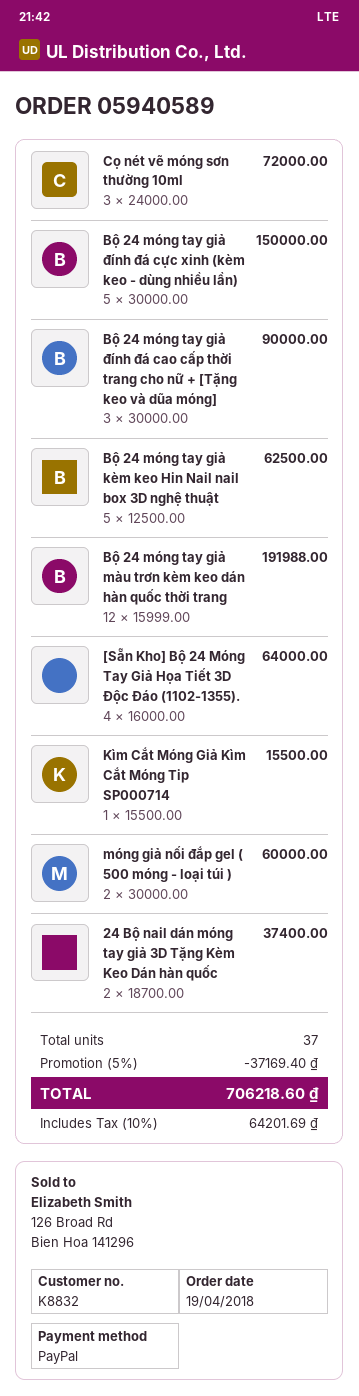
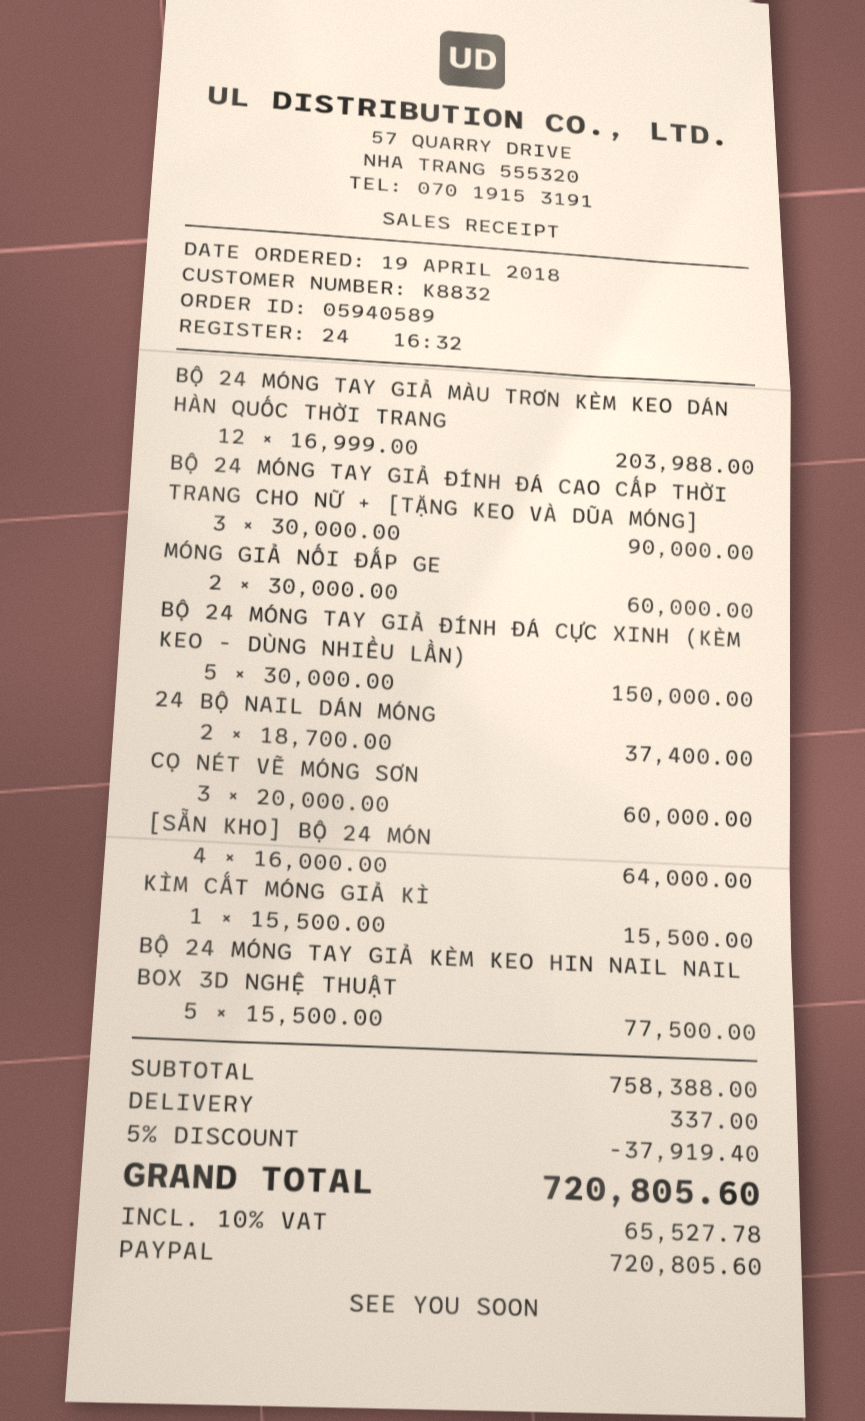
Cọ nét vẽ móng sơn thường 10ml: 3 x 24000.00 = 72000.00 -> 3 x 20000.00 = 60000.00
Bộ 24 móng tay giả kèm keo Hin Nail nail box 3D nghệ thuật: 5 x 12500.00 = 62500.00 -> 5 x 15500.00 = 77500.00
Bộ 24 móng tay giả màu trơn kèm keo dán hàn quốc thời trang: 12 x 15999.00 = 191988.00 -> 12 x 16999.00 = 203988.00
discount: 5% = 37169.40 -> 5% = 37919.40
shipping: none -> 337.00
tax: 10% = 64201.69 -> 10% = 65527.78
total: 706218.60 -> 720805.60

